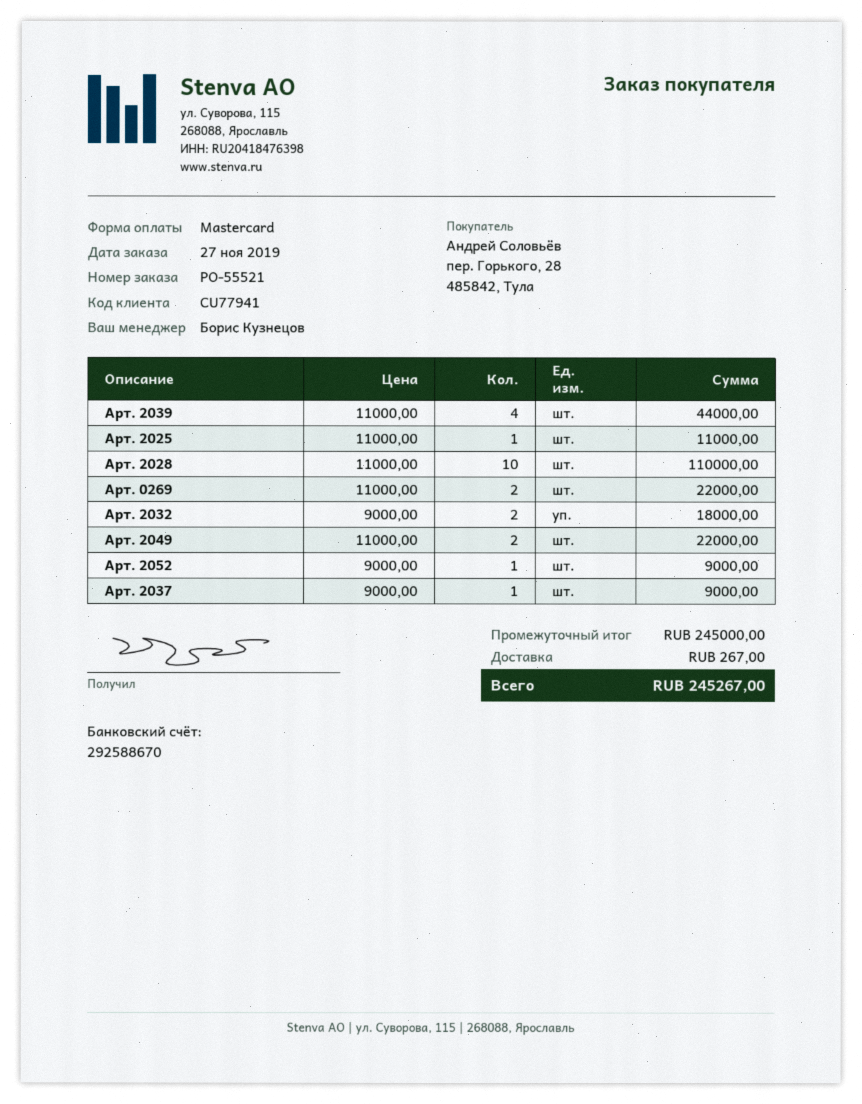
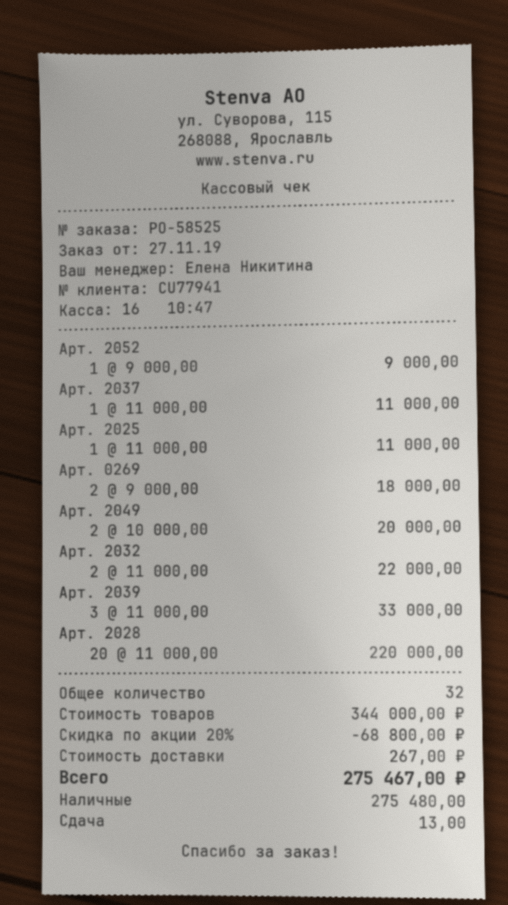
order number: PO-55521 -> PO-58525
sales rep: Борис Кузнецов -> Елена Никитина
payment method: Mastercard -> cash
Арт. 2039: 4 x 11000.00 = 44000.00 -> 3 x 11000.00 = 33000.00
Арт. 2028: 10 x 11000.00 = 110000.00 -> 20 x 11000.00 = 220000.00
Арт. 0269: 2 x 11000.00 = 22000.00 -> 2 x 9000.00 = 18000.00
Арт. 2032: 2 x 9000.00 = 18000.00 -> 2 x 11000.00 = 22000.00
Арт. 2049: 2 x 11000.00 = 22000.00 -> 2 x 10000.00 = 20000.00
Арт. 2037: 1 x 9000.00 = 9000.00 -> 1 x 11000.00 = 11000.00
subtotal: 245000.00 -> 344000.00
discount: none -> 20% = 68800.00
total: 245267.00 -> 275467.00

